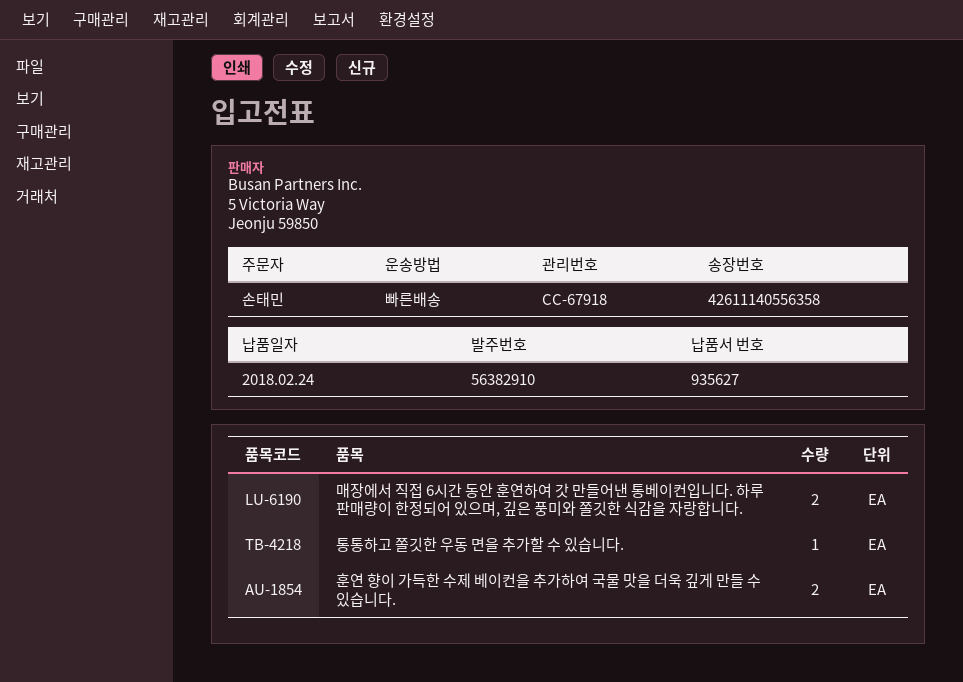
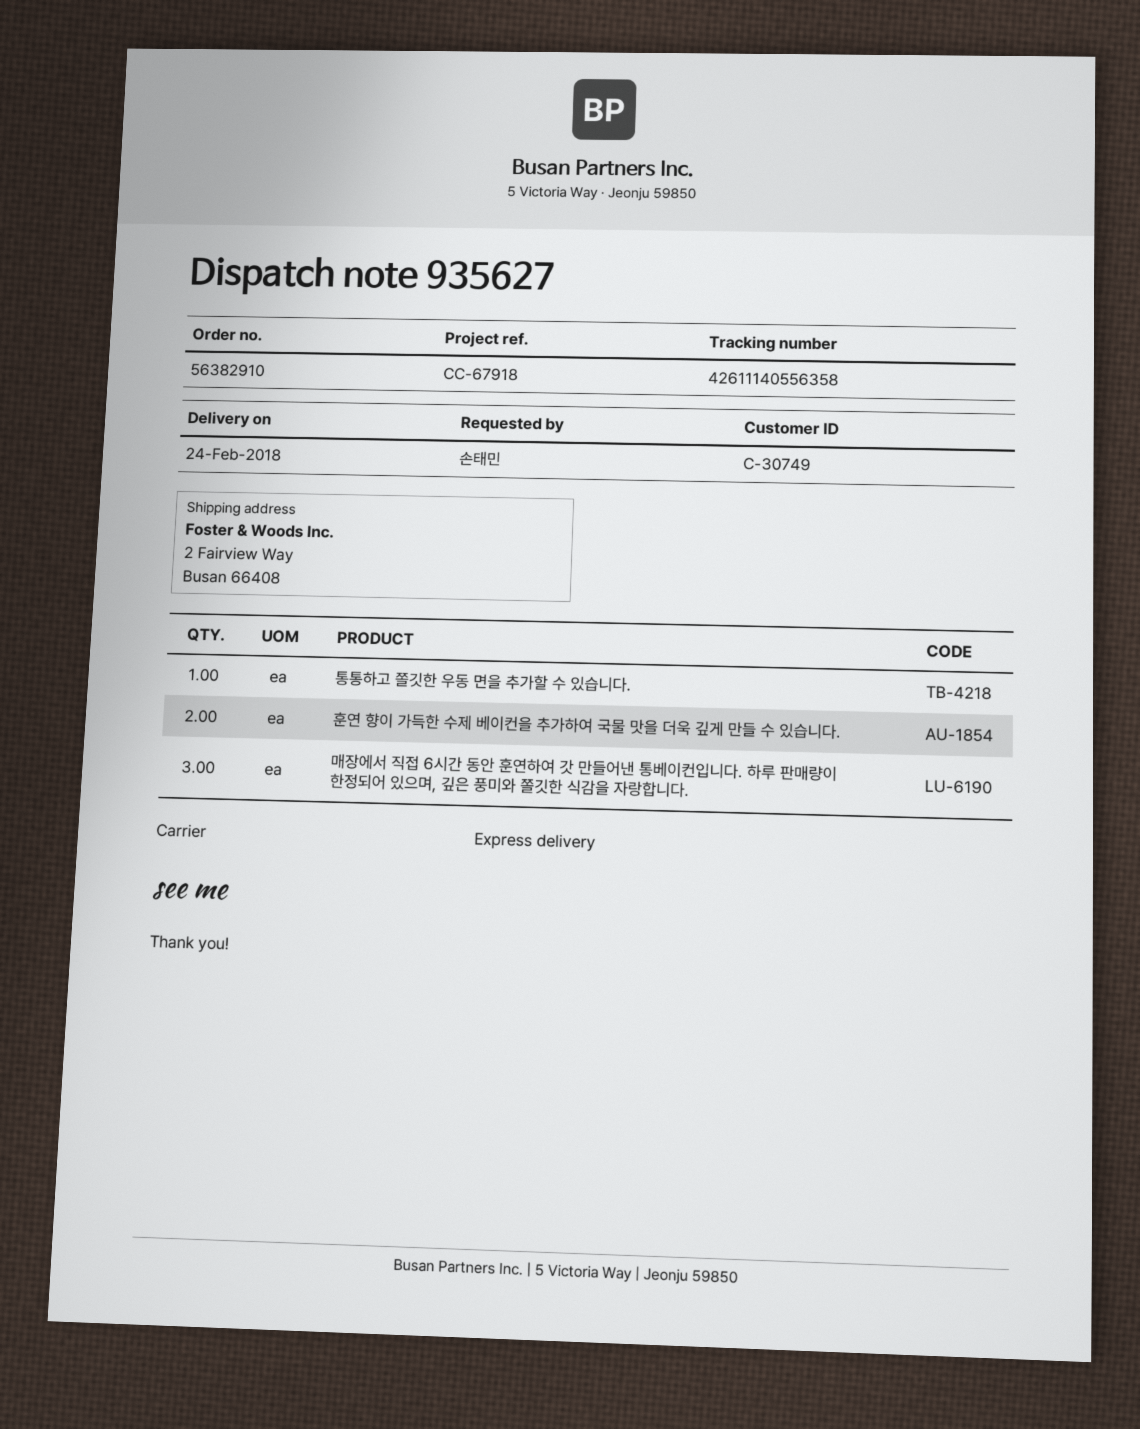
매장에서 직접 6시간 동안 훈연하여 갓 만들어낸 통베이컨입니다. 하루 판매량이 한정되어 있으며, 깊은 풍미와 쫄깃한 식감을 자랑합니다.: 2 -> 3

